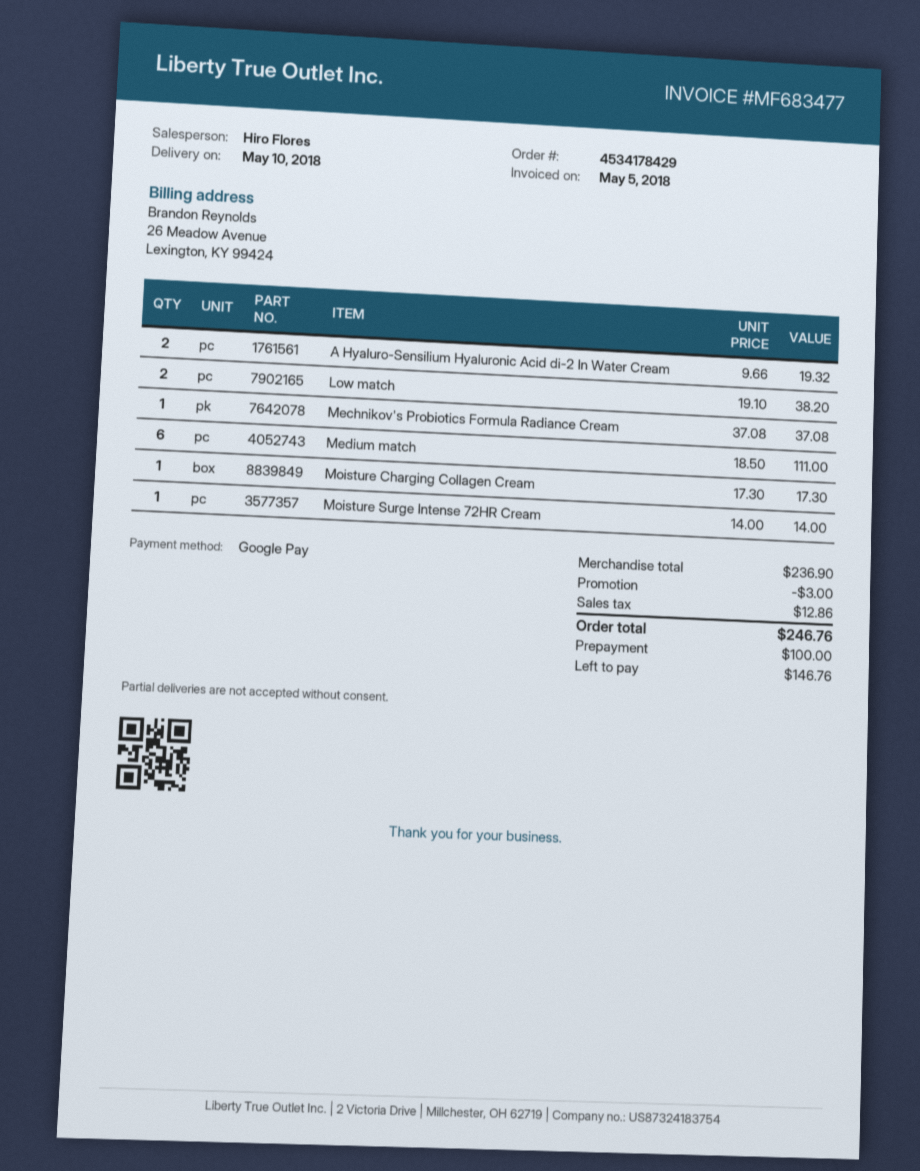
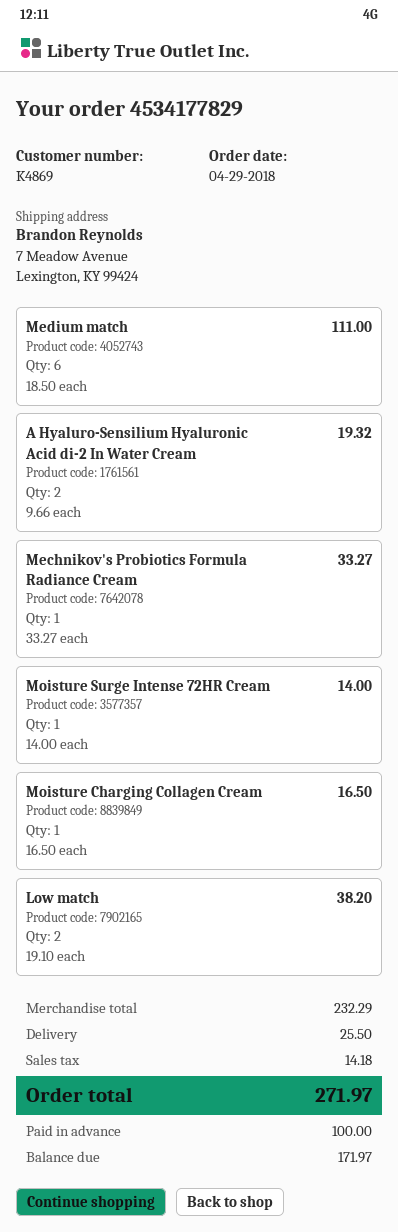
order number: 4534178429 -> 4534177829
Mechnikov's Probiotics Formula Radiance Cream: 1 x 37.08 = 37.08 -> 1 x 33.27 = 33.27
Moisture Charging Collagen Cream: 1 x 17.30 = 17.30 -> 1 x 16.50 = 16.50
subtotal: 236.90 -> 232.29
discount: 3.00 -> none
shipping: none -> 25.50
tax: 12.86 -> 14.18
total: 246.76 -> 271.97
balance: 146.76 -> 171.97

